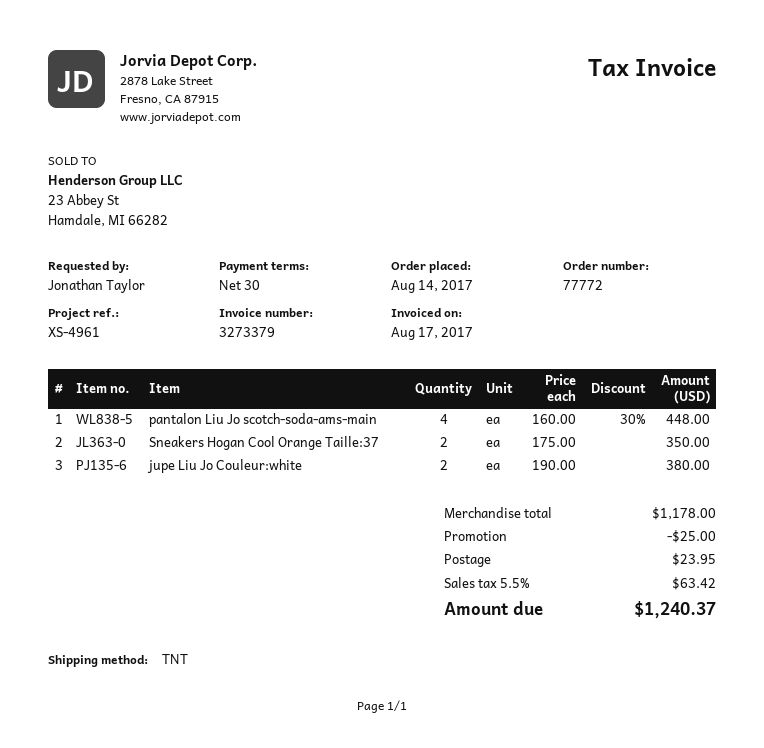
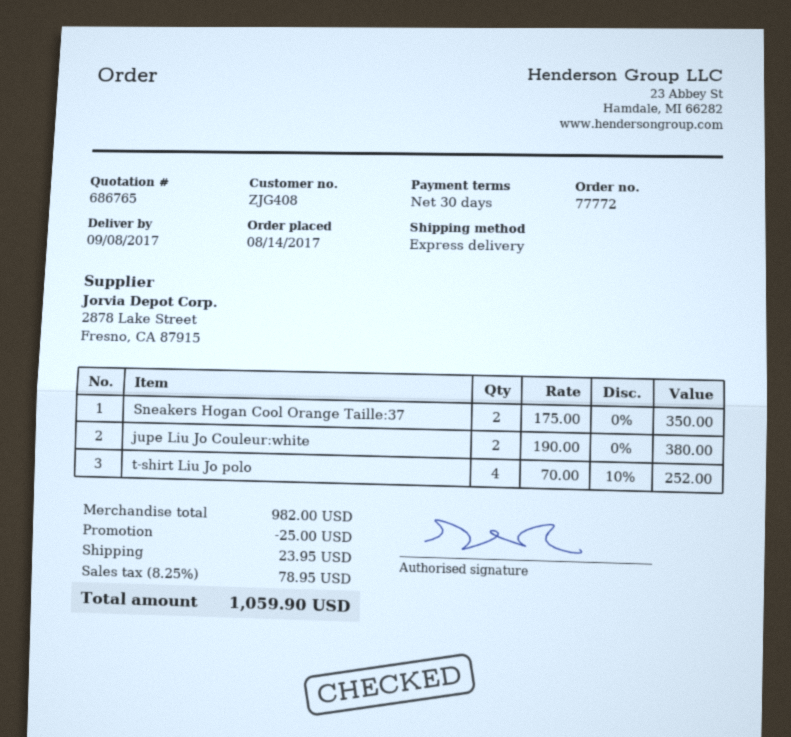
shipping method: TNT -> express
pantalon Liu Jo scotch-soda-ams-main: 4 x 160.00 - 30% = 448.00 -> none
t-shirt Liu Jo polo: none -> 4 x 70.00 - 10% = 252.00
subtotal: 1178.00 -> 982.00
tax: 5.5% = 63.42 -> 8.25% = 78.95
total: 1240.37 -> 1059.90

